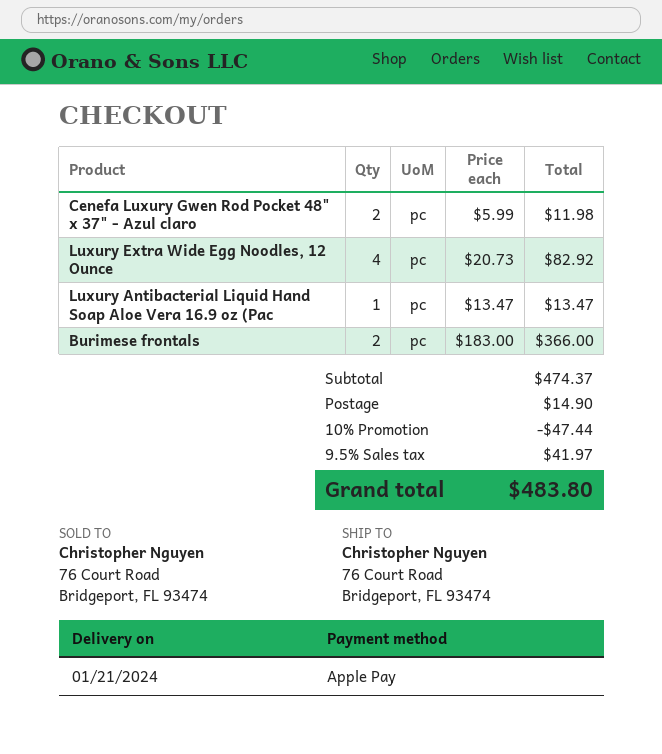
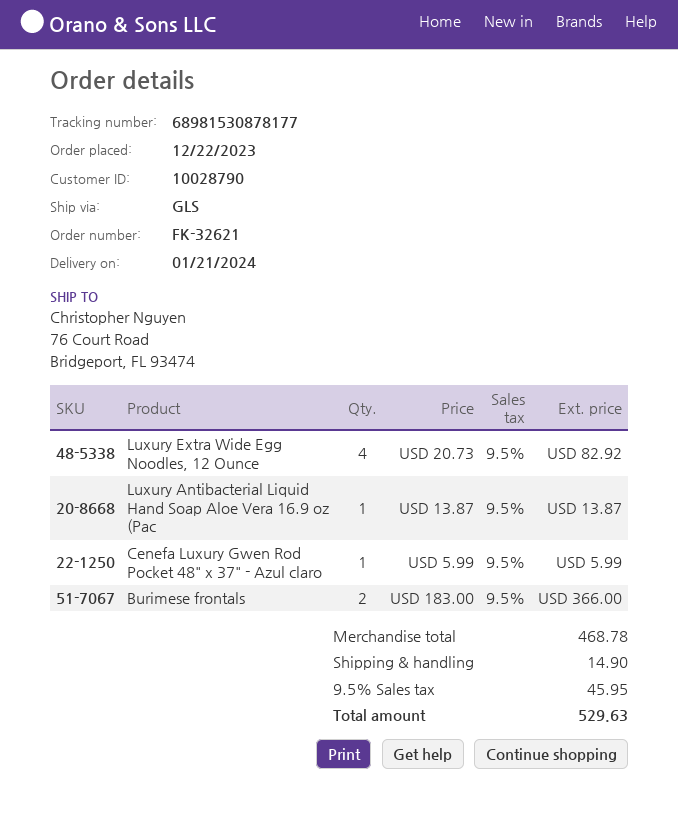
Cenefa Luxury Gwen Rod Pocket 48" x 37" - Azul claro: 2 x 5.99 = 11.98 -> 1 x 5.99 = 5.99
Luxury Antibacterial Liquid Hand Soap Aloe Vera 16.9 oz (Pac: 1 x 13.47 = 13.47 -> 1 x 13.87 = 13.87
subtotal: 474.37 -> 468.78
discount: 10% = 47.44 -> none
tax: 9.5% = 41.97 -> 9.5% = 45.95
total: 483.80 -> 529.63

